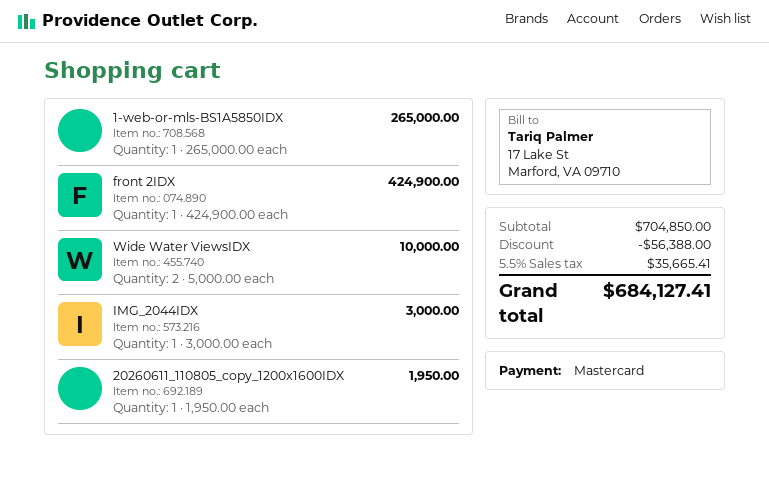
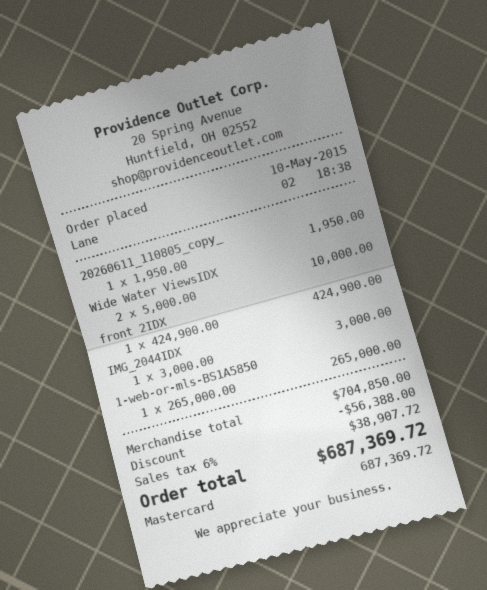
tax: 5.5% = 35665.41 -> 6% = 38907.72
total: 684127.41 -> 687369.72

